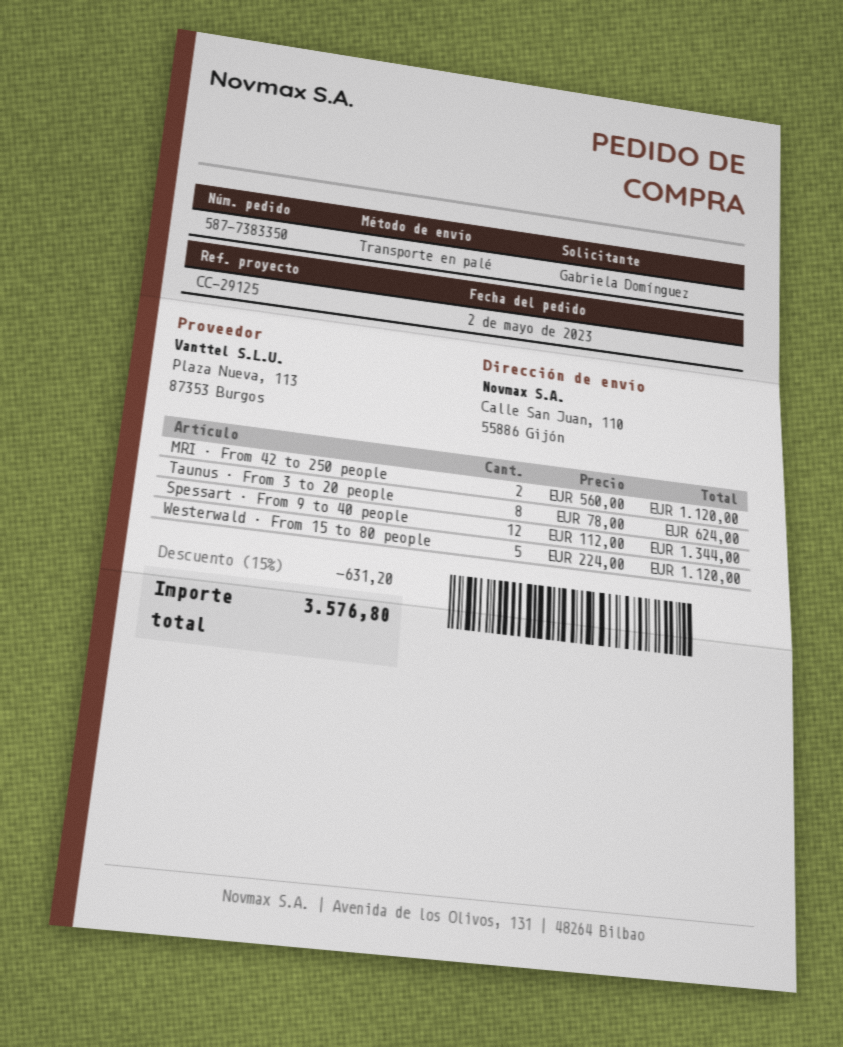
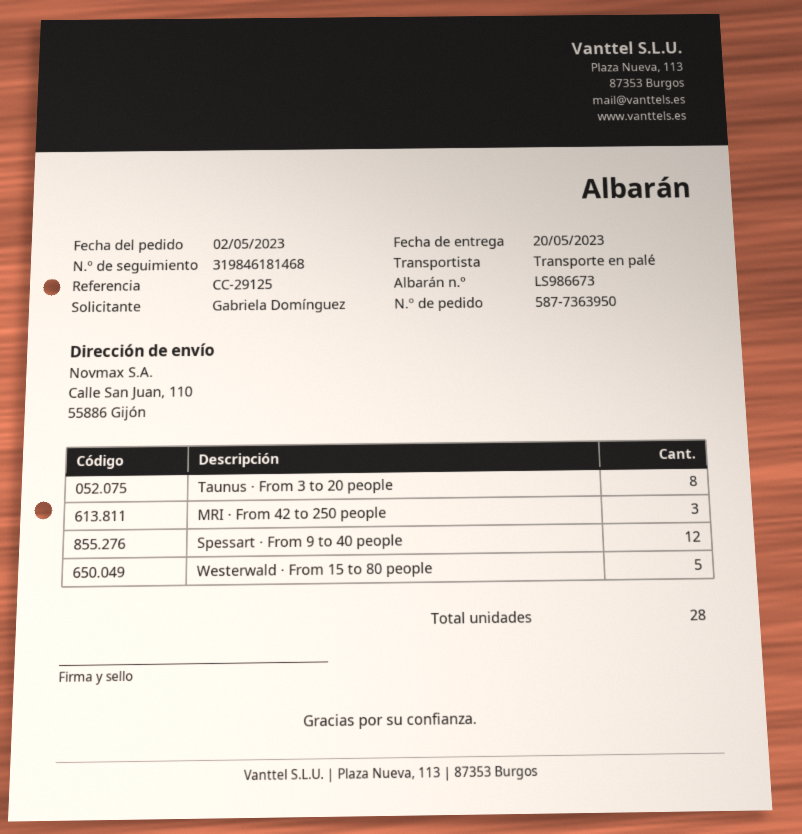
order number: 587-7383350 -> 587-7363950
MRI · From 42 to 250 people: 2 -> 3

